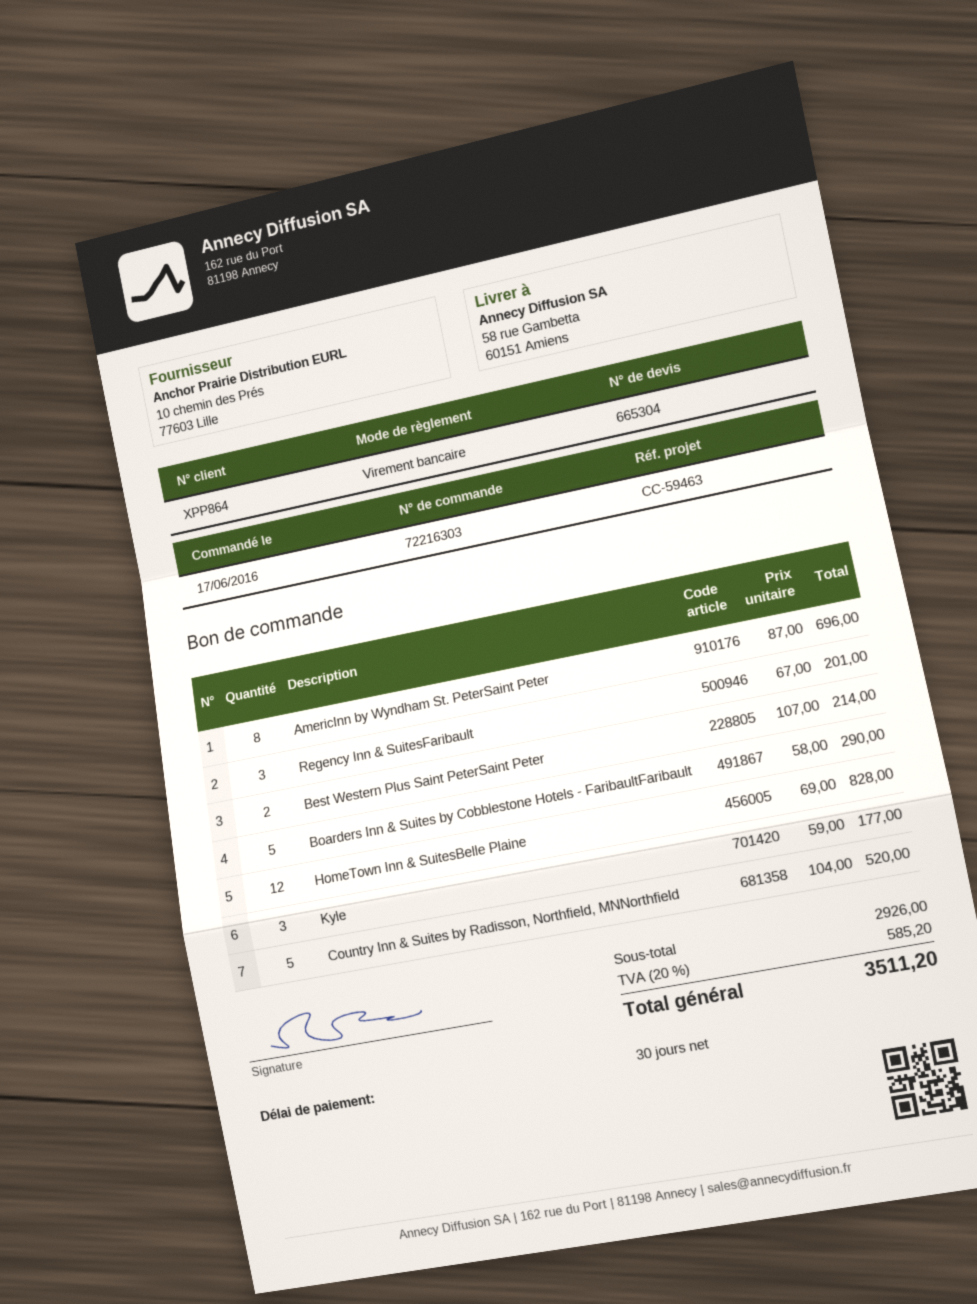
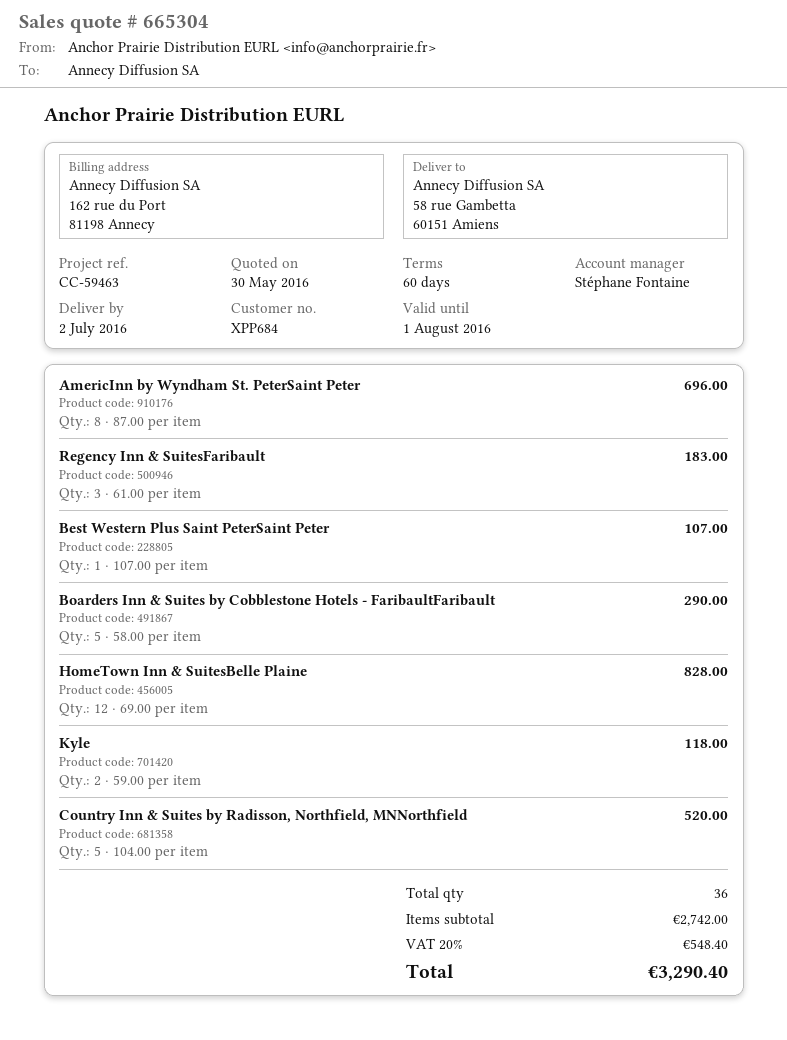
payment terms: 30 days -> 60 days
customer number: XPP864 -> XPP684
Regency Inn & SuitesFaribault: 3 x 67.00 = 201.00 -> 3 x 61.00 = 183.00
Best Western Plus Saint PeterSaint Peter: 2 x 107.00 = 214.00 -> 1 x 107.00 = 107.00
Kyle: 3 x 59.00 = 177.00 -> 2 x 59.00 = 118.00
subtotal: 2926.00 -> 2742.00
tax: 20% = 585.20 -> 20% = 548.40
total: 3511.20 -> 3290.40

